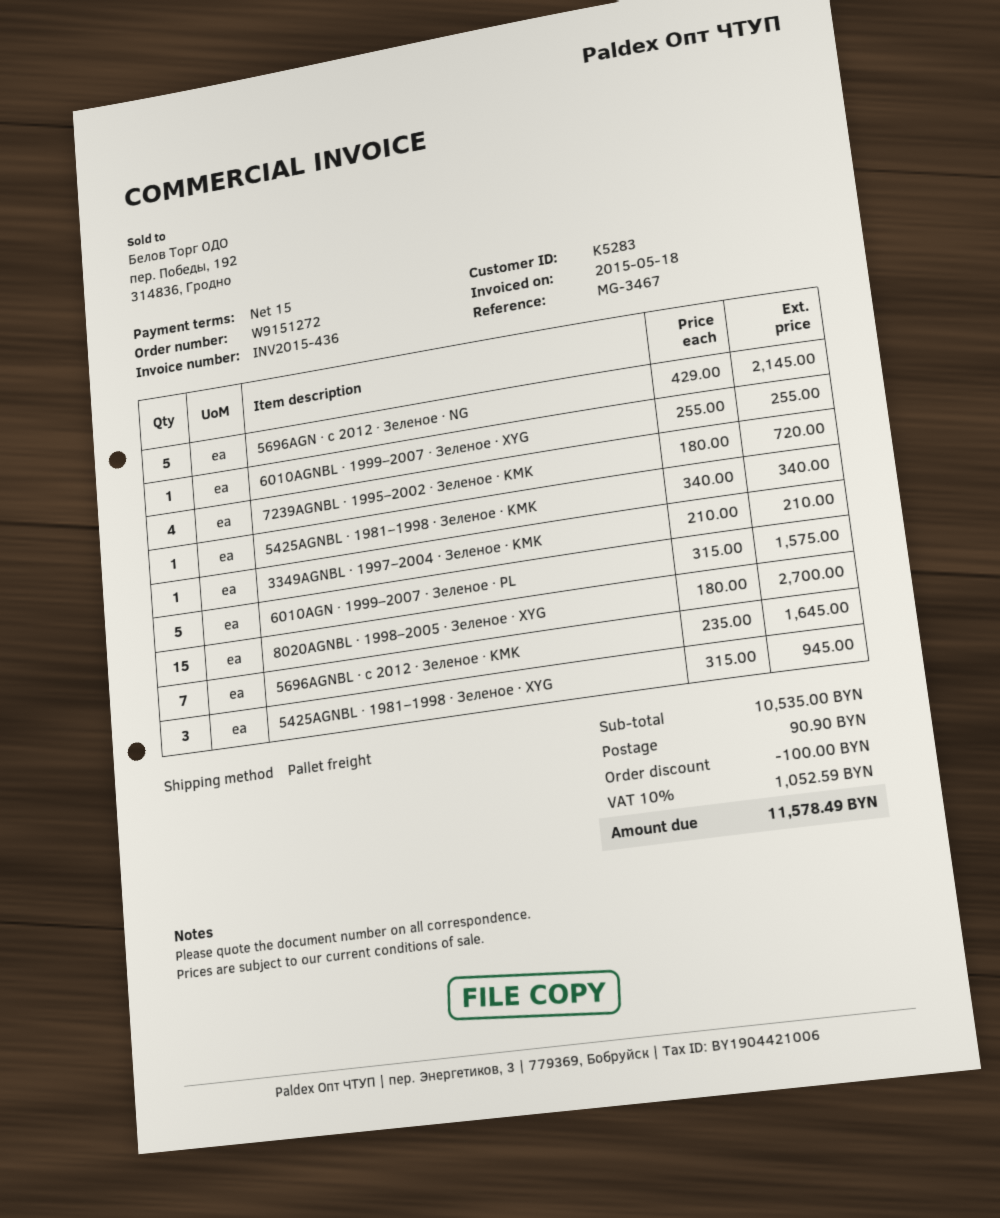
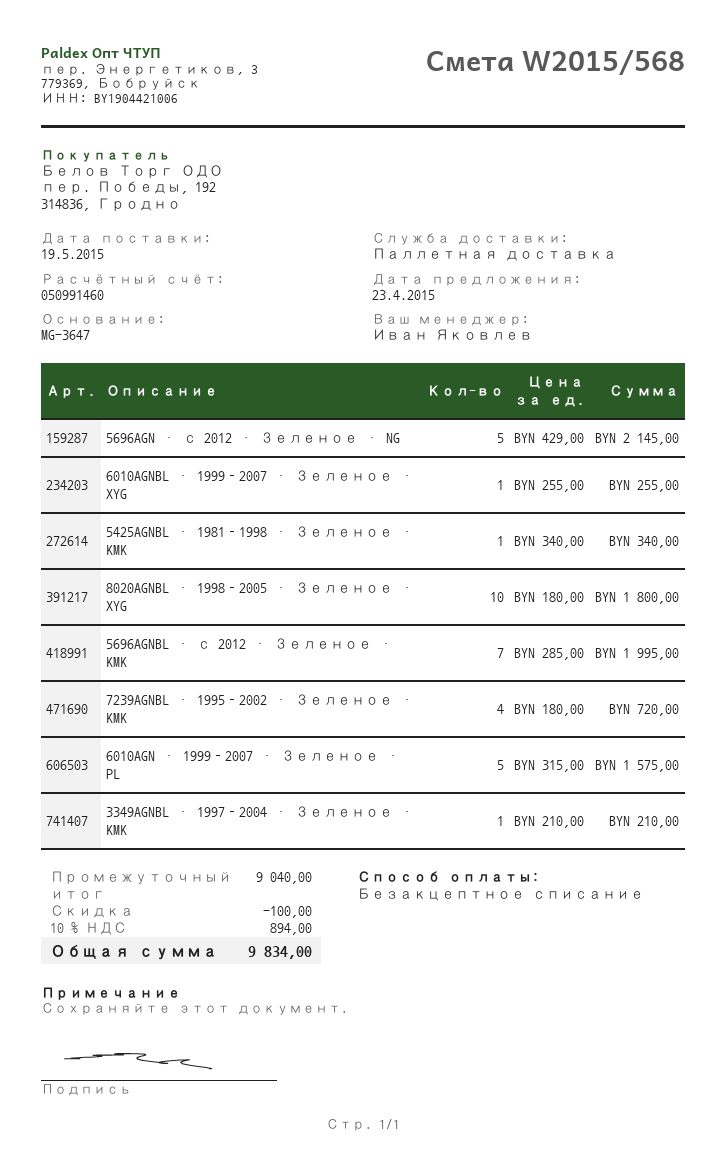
reference: MG-3467 -> MG-3647
8020AGNBL · 1998–2005 · Зеленое · XYG: 15 x 180.00 = 2700.00 -> 10 x 180.00 = 1800.00
5696AGNBL · с 2012 · Зеленое · KMK: 7 x 235.00 = 1645.00 -> 7 x 285.00 = 1995.00
5425AGNBL · 1981–1998 · Зеленое · XYG: 3 x 315.00 = 945.00 -> none
subtotal: 10535.00 -> 9040.00
shipping: 90.90 -> none
tax: 10% = 1052.59 -> 10% = 894.00
total: 11578.49 -> 9834.00

